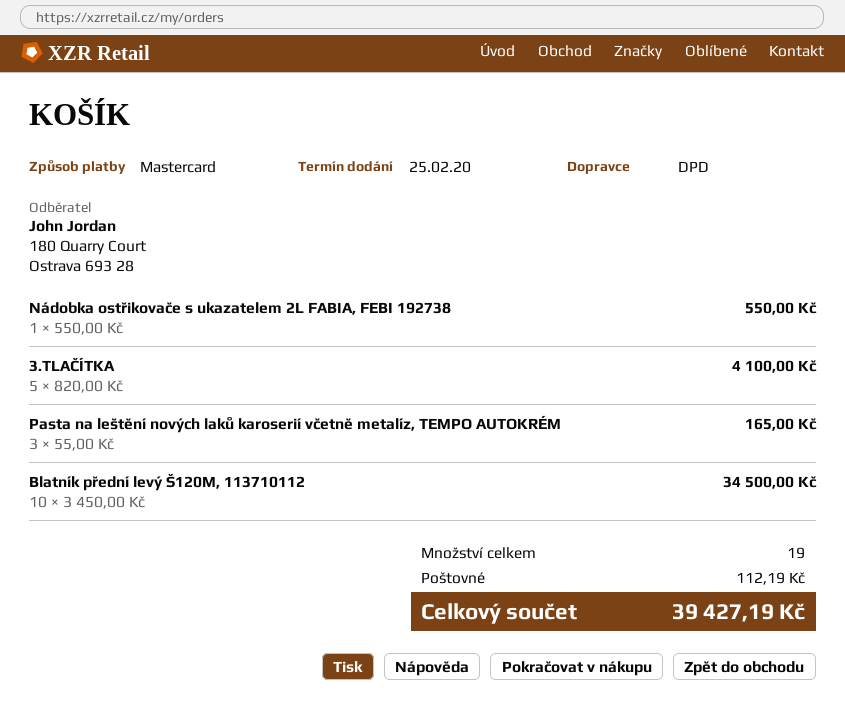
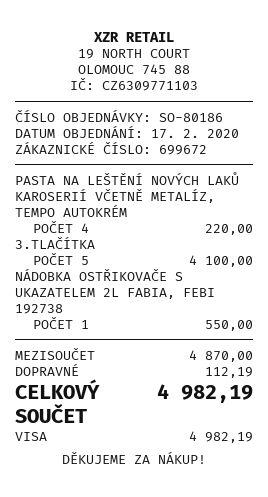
payment method: Mastercard -> Visa
Pasta na leštění nových laků karoserií včetně metalíz, TEMPO AUTOKRÉM: 3 for 165.00 -> 4 for 220.00
Blatník přední levý Š120M, 113710112: 10 for 34500.00 -> none
total: 39427.19 -> 4982.19

